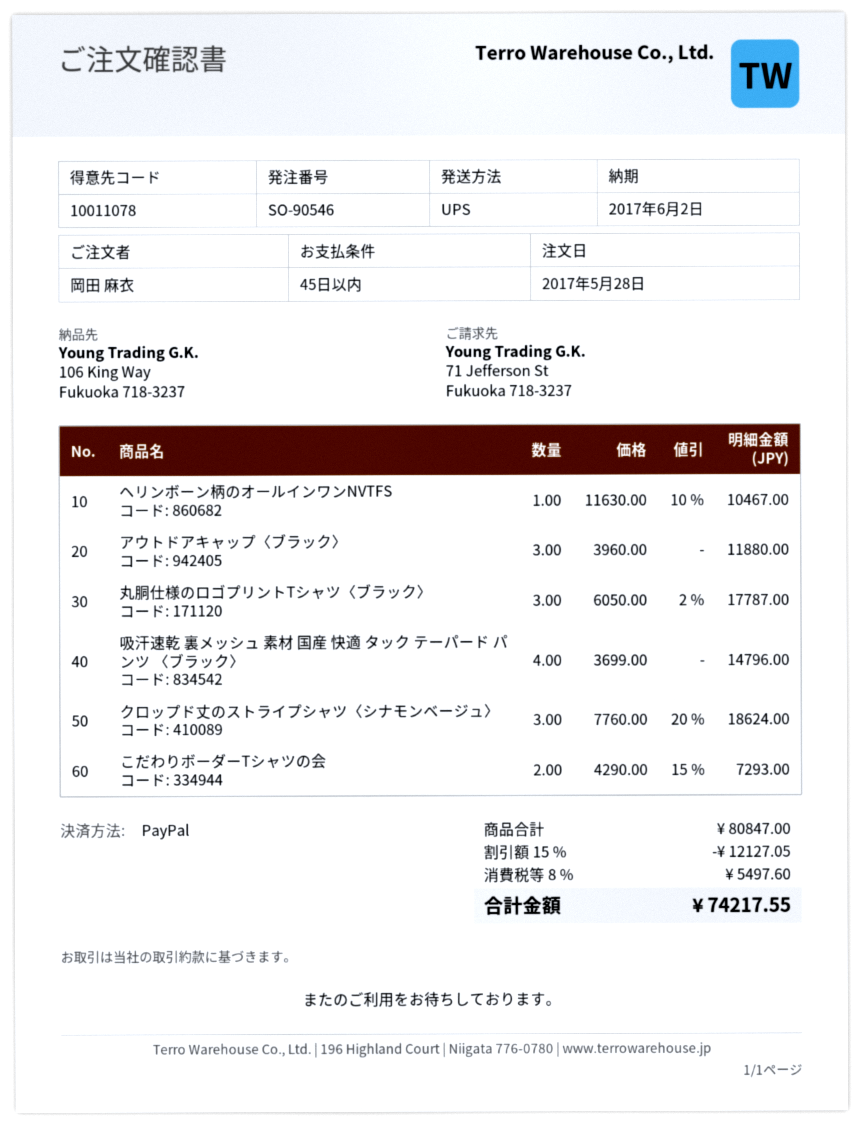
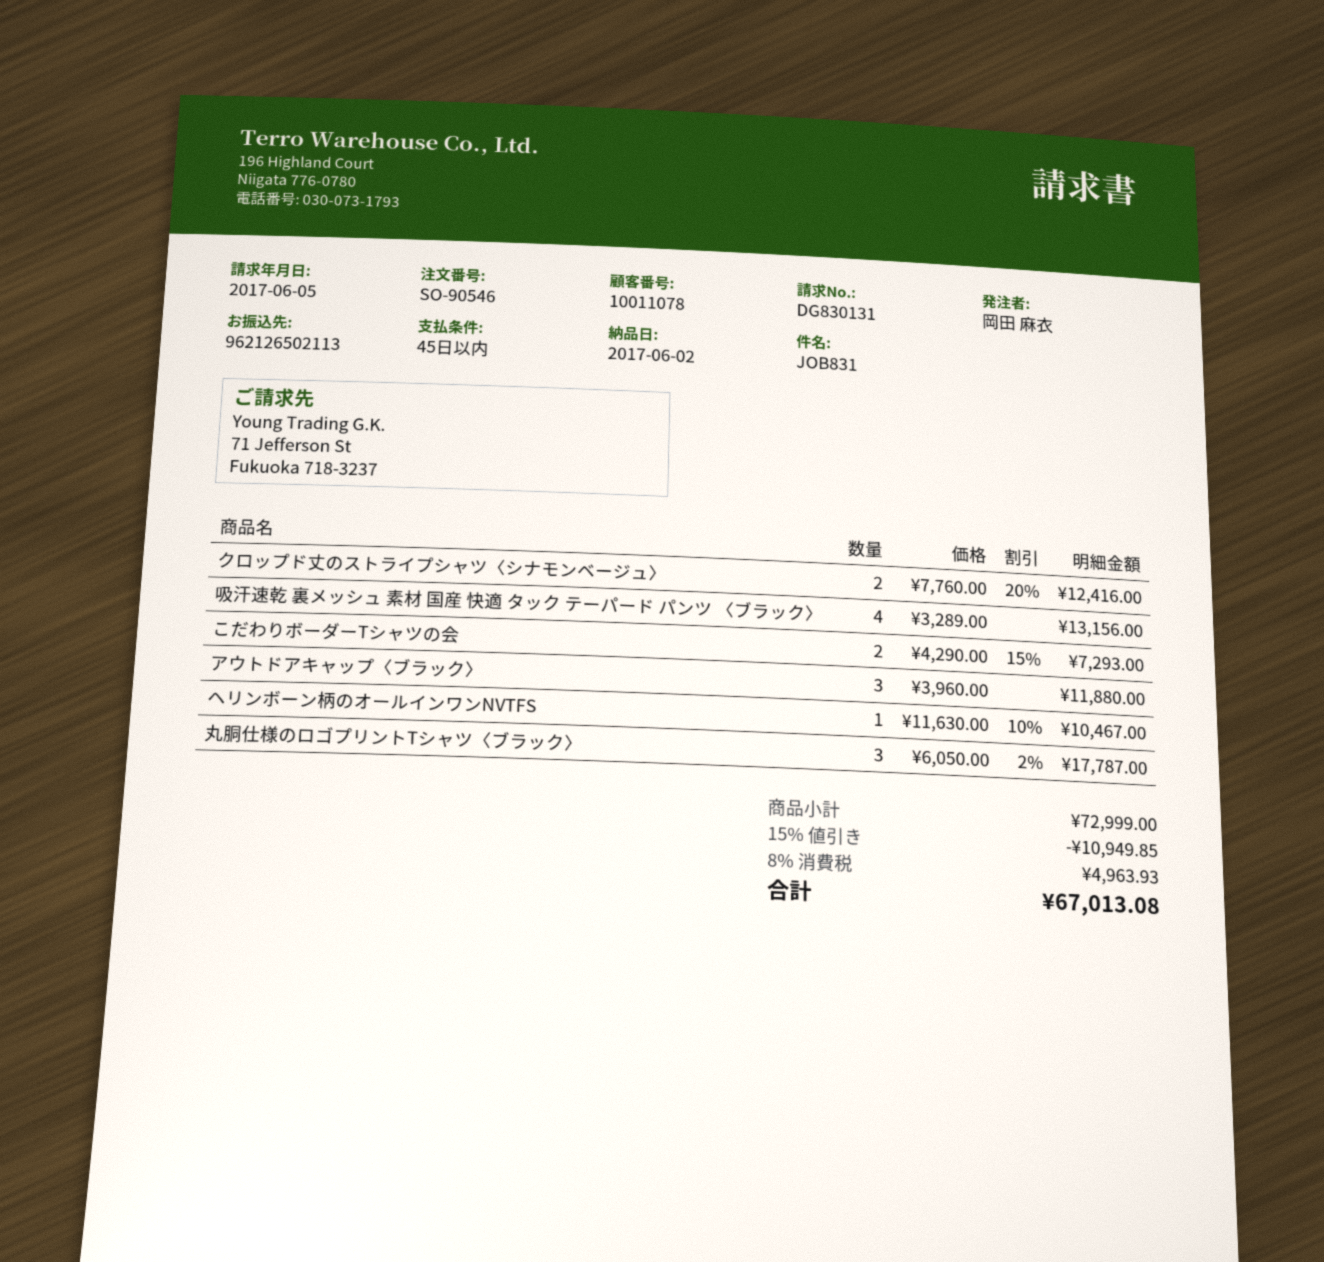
吸汗速乾 裏メッシュ 素材 国産 快適 タック テーパード パンツ 〈ブラック〉: 4 x 3699.00 = 14796.00 -> 4 x 3289.00 = 13156.00
クロップド丈のストライプシャツ〈シナモンベージュ〉: 3 x 7760.00 - 20% = 18624.00 -> 2 x 7760.00 - 20% = 12416.00
subtotal: 80847.00 -> 72999.00
discount: 15% = 12127.05 -> 15% = 10949.85
tax: 8% = 5497.60 -> 8% = 4963.93
total: 74217.55 -> 67013.08

